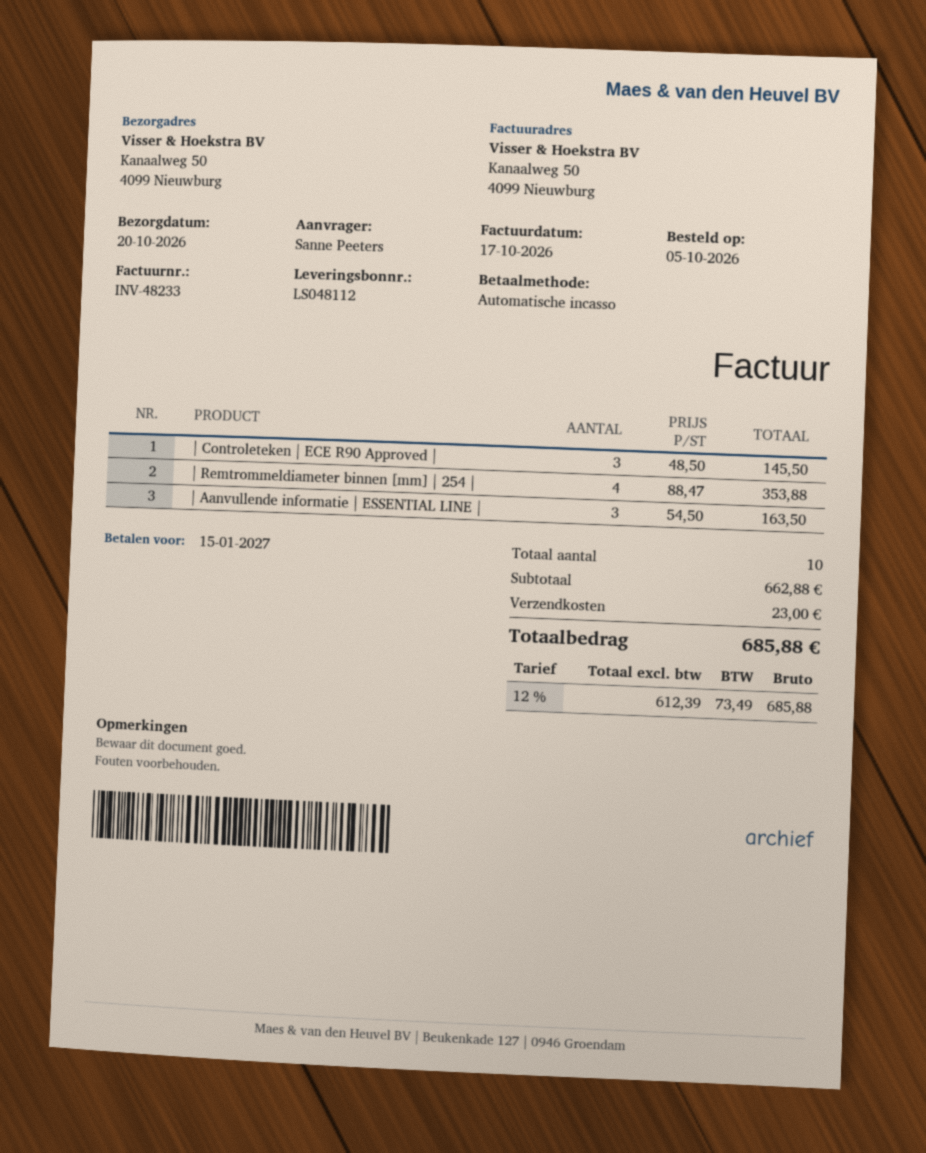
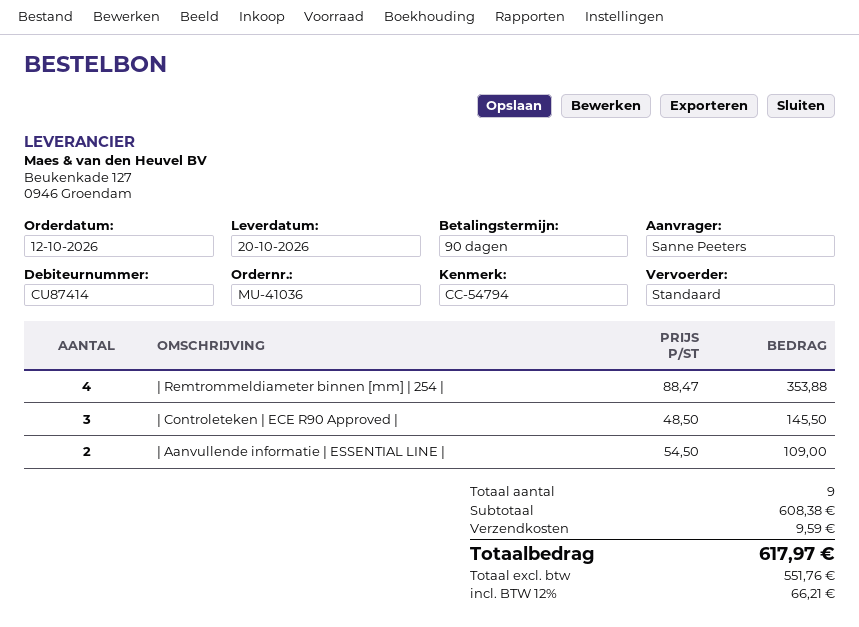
order date: 2026-10-05 -> 2026-10-12
| Aanvullende informatie | ESSENTIAL LINE |: 3 x 54.50 = 163.50 -> 2 x 54.50 = 109.00
total quantity: 10 -> 9
subtotal: 662.88 -> 608.38
shipping: 23.00 -> 9.59
net: 612.39 -> 551.76
tax: 12% = 73.49 -> 12% = 66.21
total: 685.88 -> 617.97

